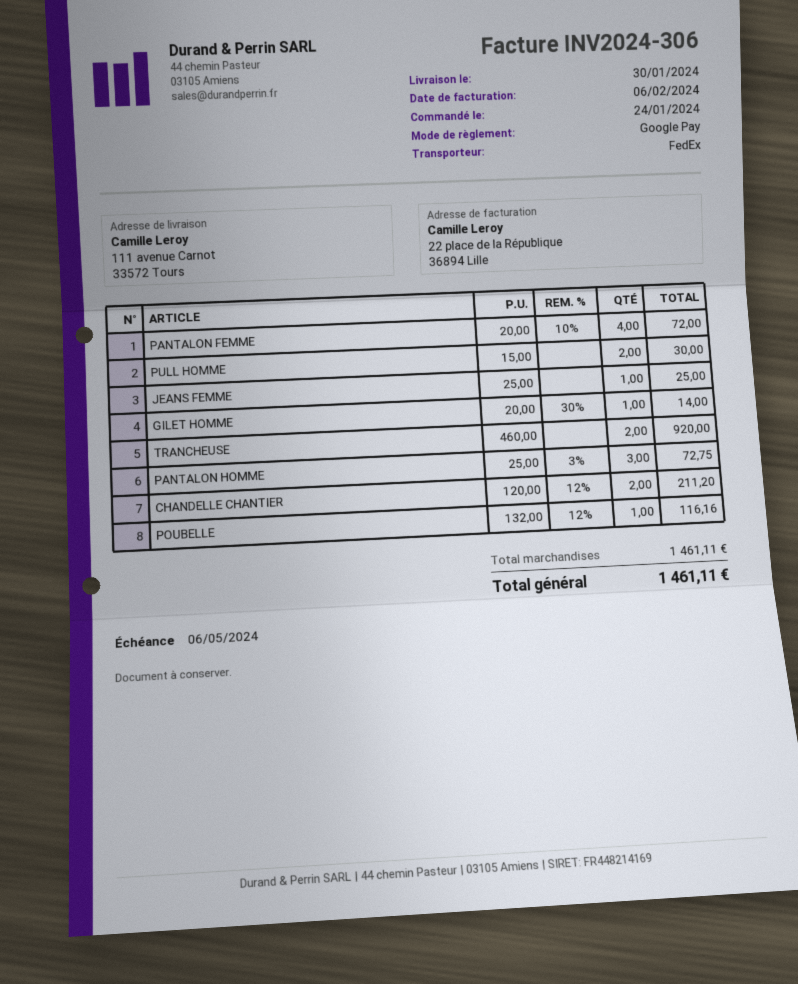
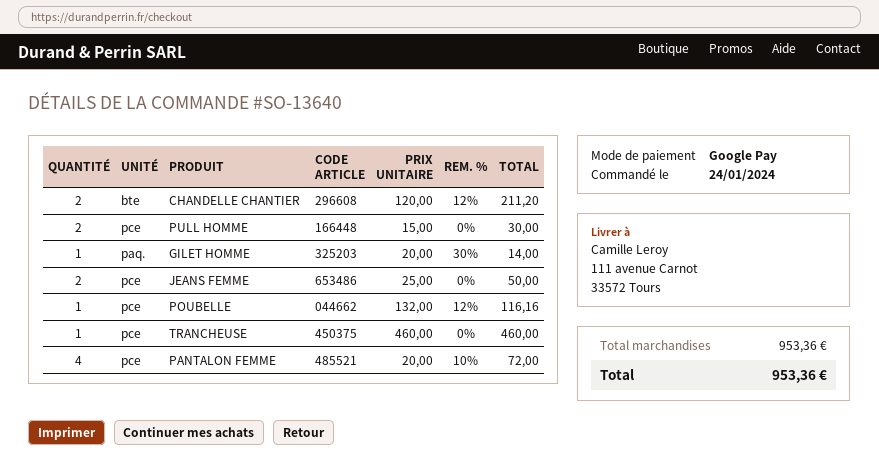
JEANS FEMME: 1 x 25.00 = 25.00 -> 2 x 25.00 = 50.00
TRANCHEUSE: 2 x 460.00 = 920.00 -> 1 x 460.00 = 460.00
PANTALON HOMME: 3 x 25.00 - 3% = 72.75 -> none
subtotal: 1461.11 -> 953.36
total: 1461.11 -> 953.36

